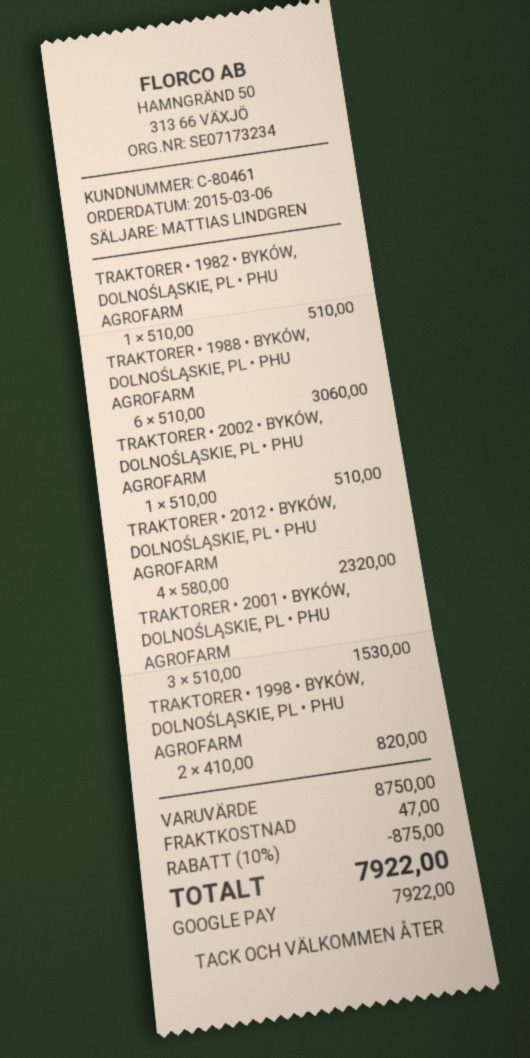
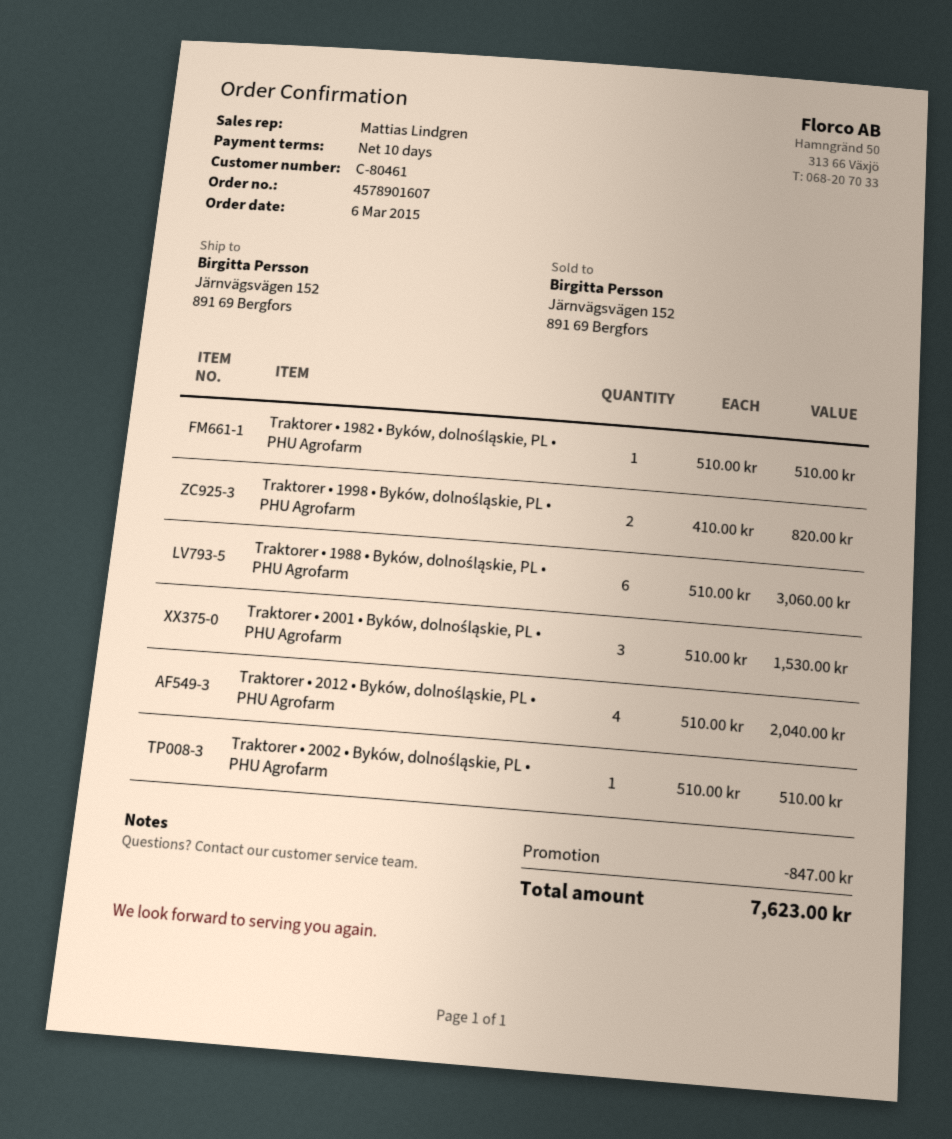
TRAKTORER • 2012 • BYKÓW, DOLNOŚLĄSKIE, PL • PHU AGROFARM: 4 x 580.00 = 2320.00 -> 4 x 510.00 = 2040.00
discount: 875.00 -> 847.00
shipping: 47.00 -> none
total: 7922.00 -> 7623.00

